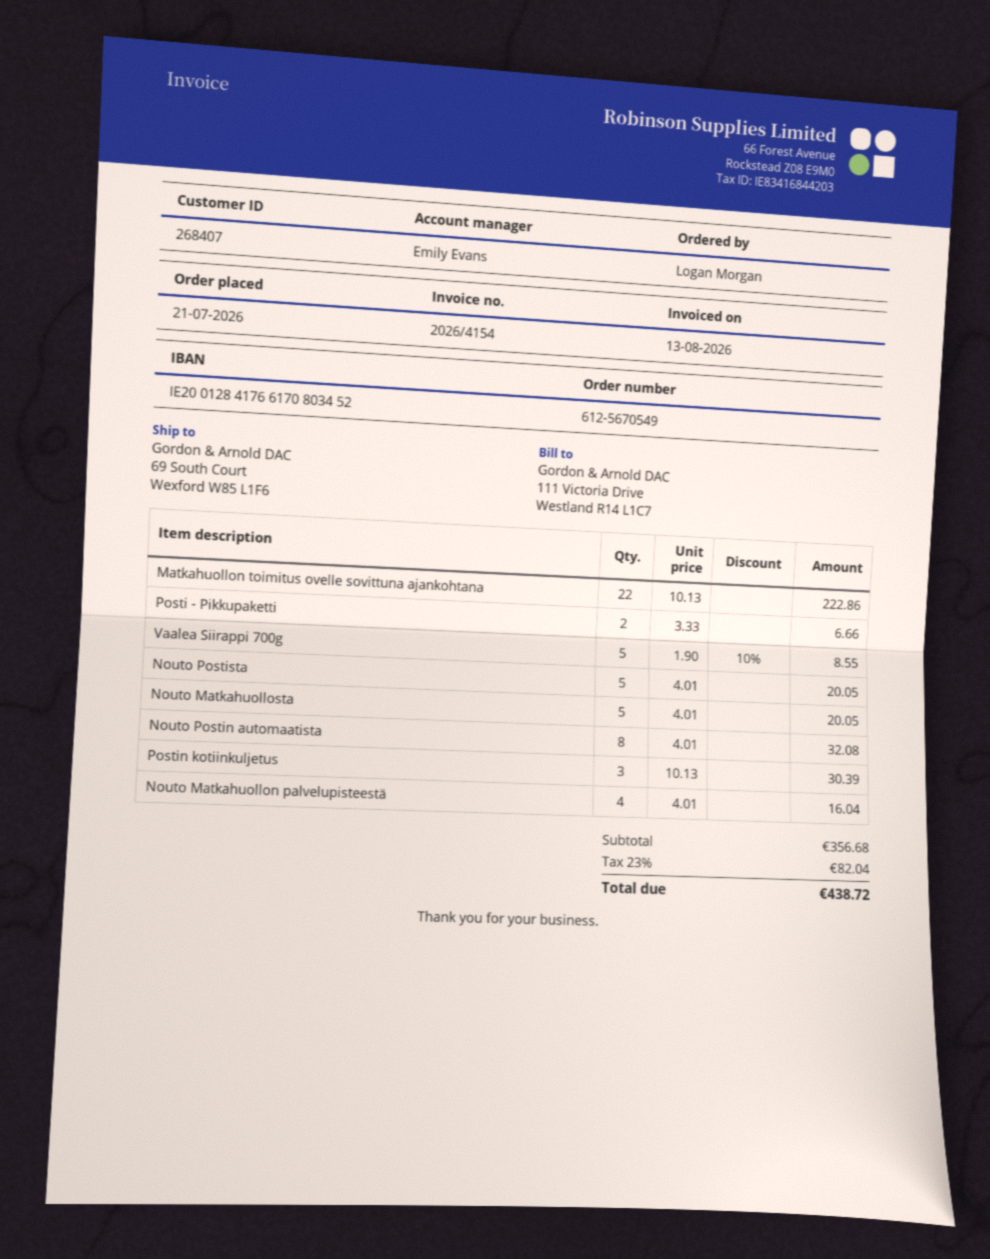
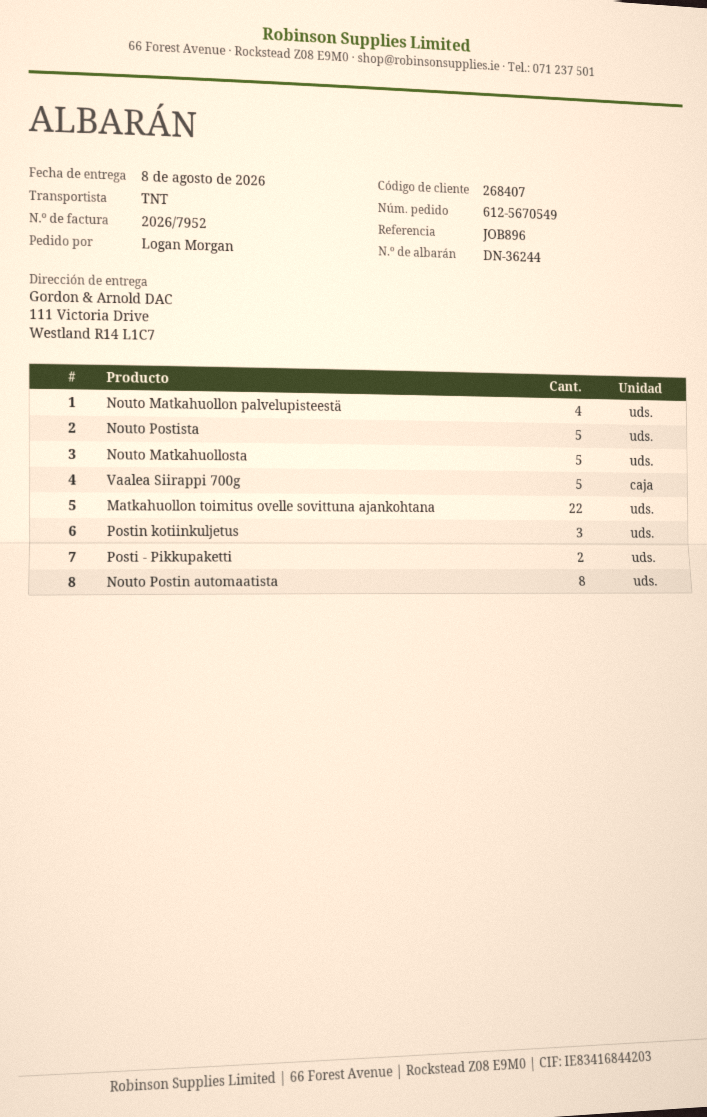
invoice number: 2026/4154 -> 2026/7952
ship to: 69 South Court, Wexford W85 L1F6 -> 111 Victoria Drive, Westland R14 L1C7

